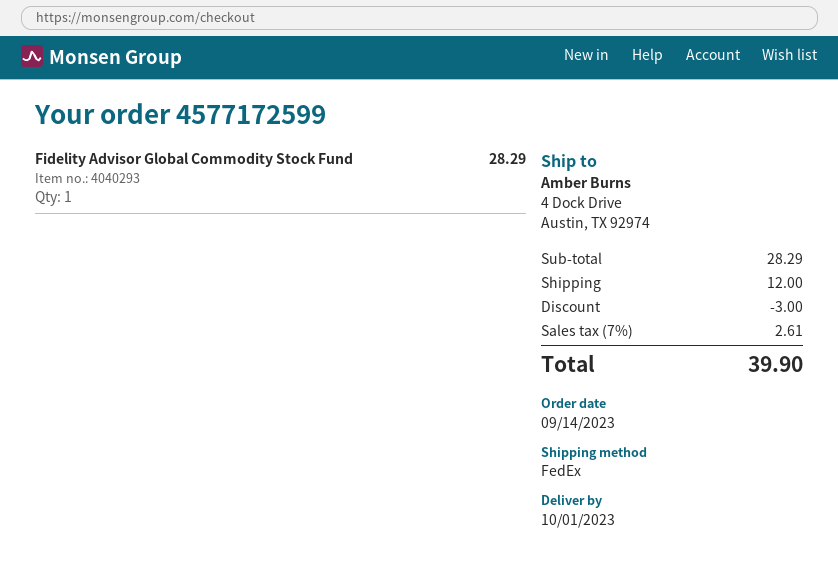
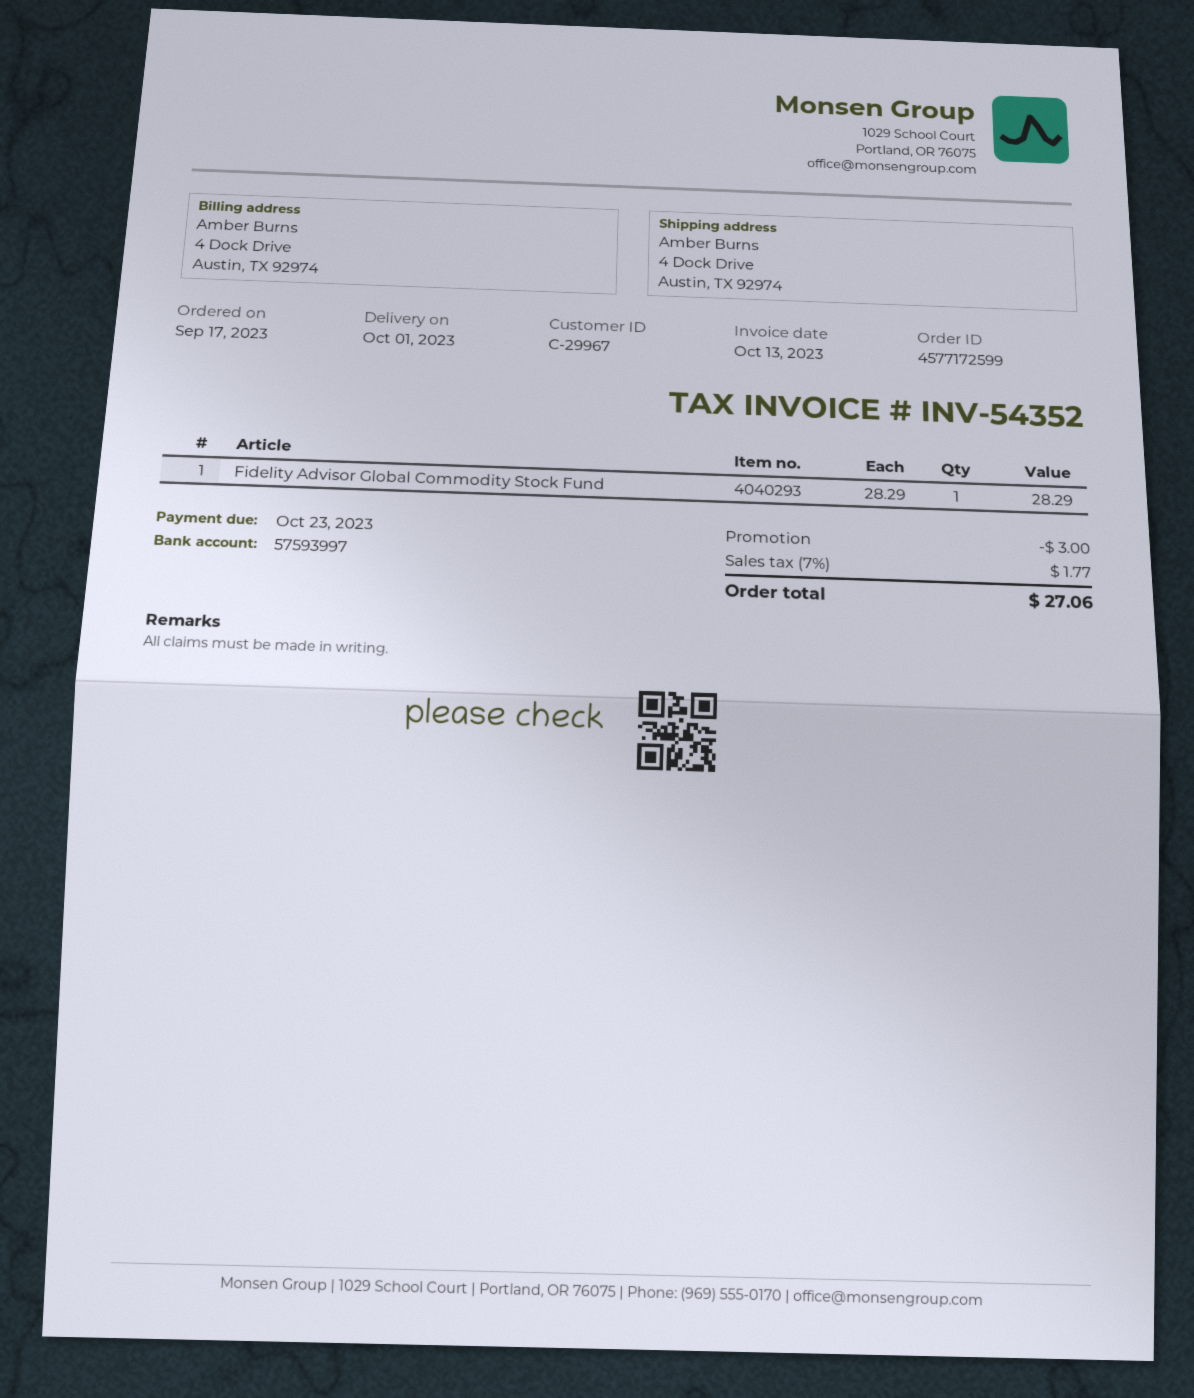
order date: 2023-09-14 -> 2023-09-17
shipping: 12.00 -> none
tax: 7% = 2.61 -> 7% = 1.77
total: 39.90 -> 27.06

